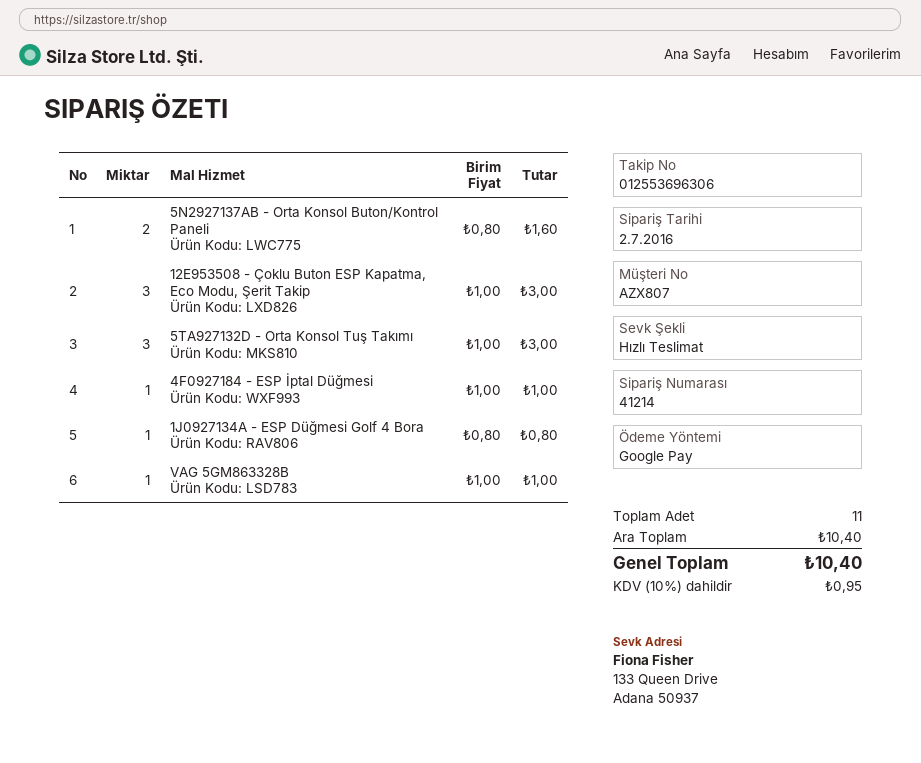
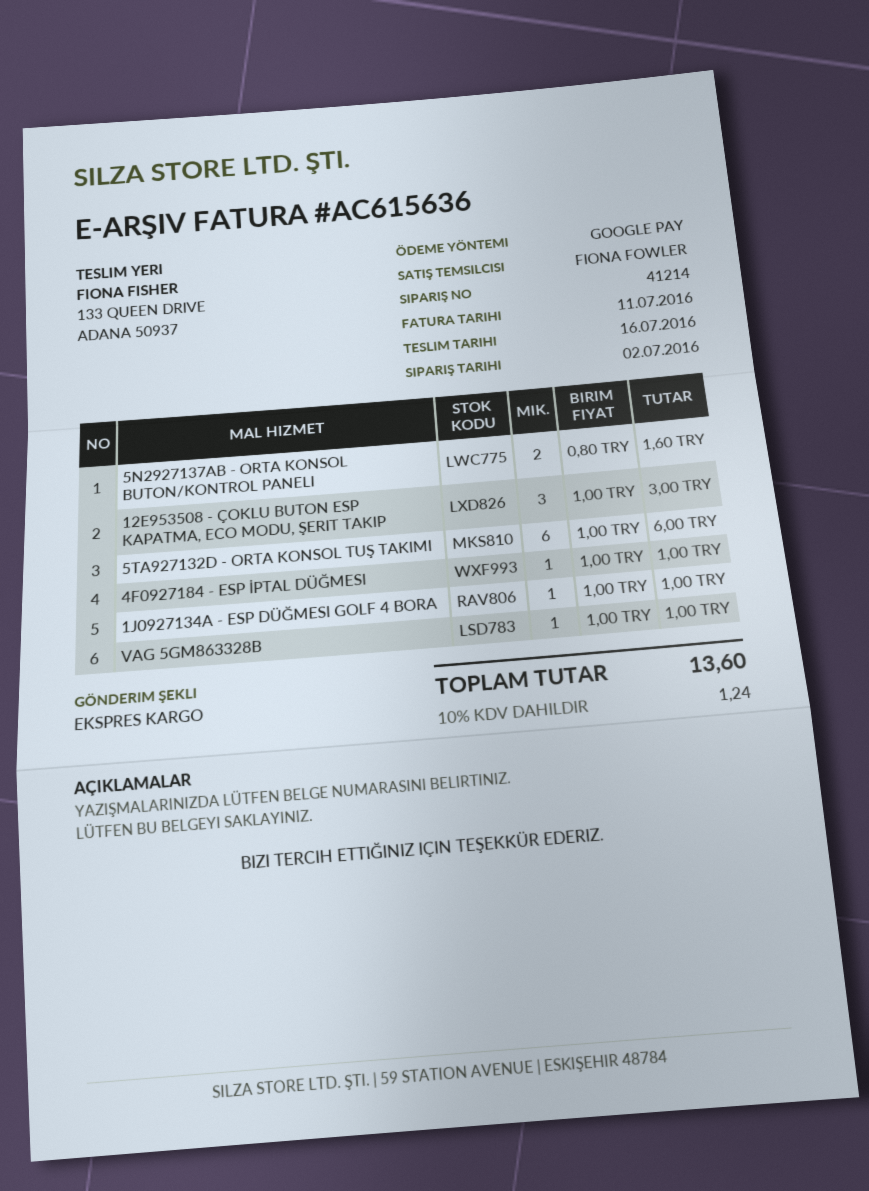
5TA927132D - Orta Konsol Tuş Takımı: 3 x 1.00 = 3.00 -> 6 x 1.00 = 6.00
1J0927134A - ESP Düğmesi Golf 4 Bora: 1 x 0.80 = 0.80 -> 1 x 1.00 = 1.00
tax: 10% = 0.95 -> 10% = 1.24
total: 10.40 -> 13.60

